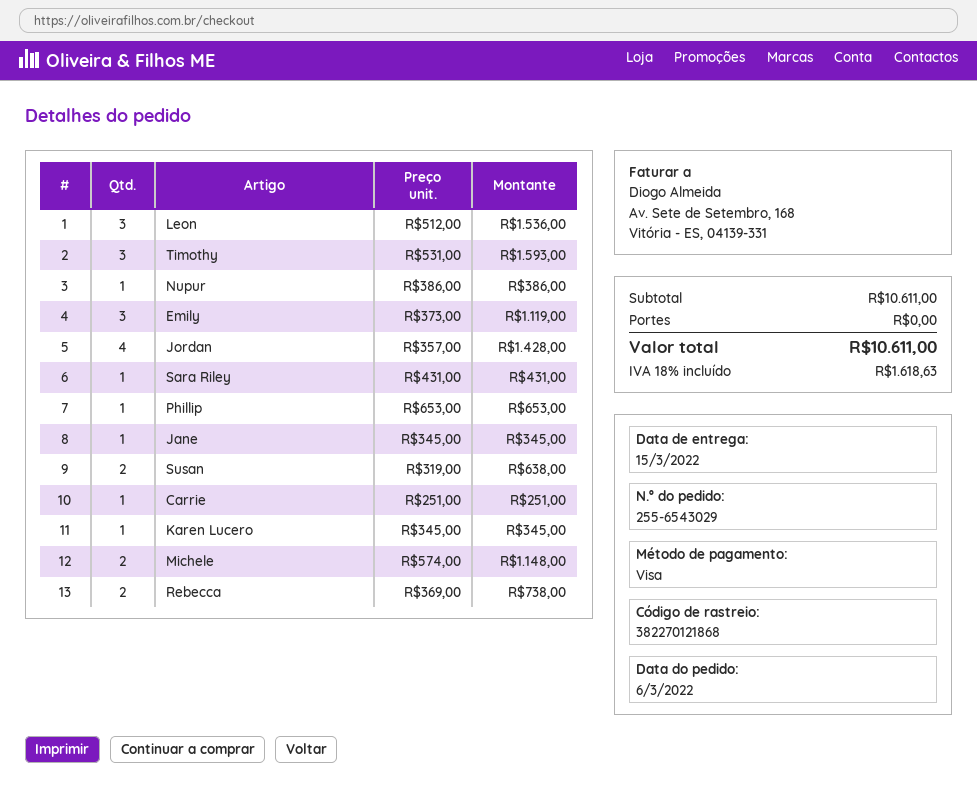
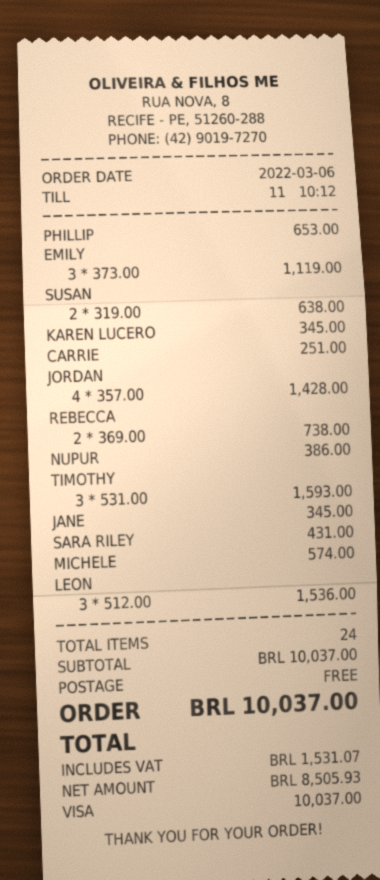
Michele: 2 x 574.00 = 1148.00 -> 1 x 574.00 = 574.00
subtotal: 10611.00 -> 10037.00
tax: 1618.63 -> 1531.07
total: 10611.00 -> 10037.00

